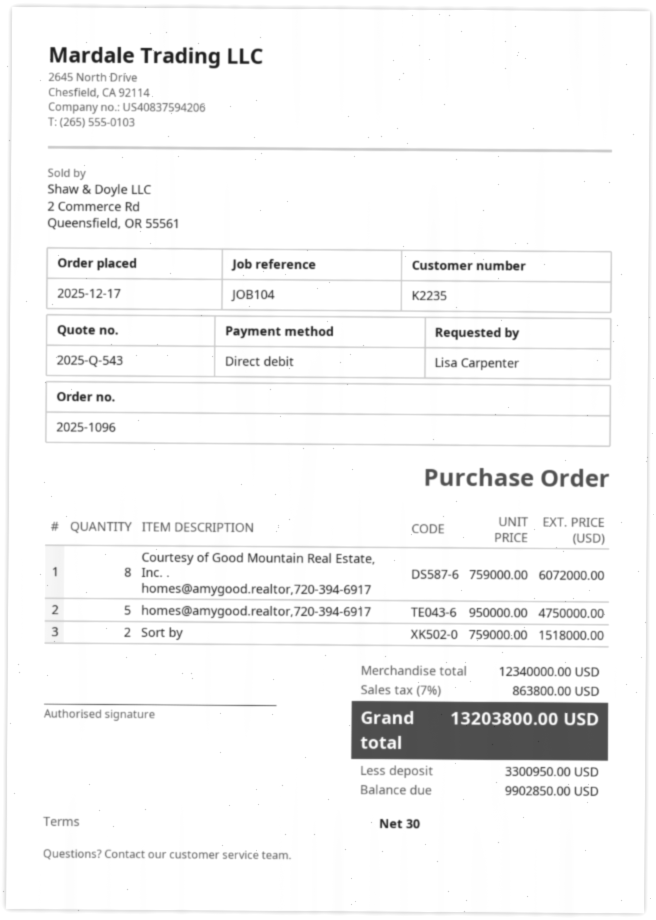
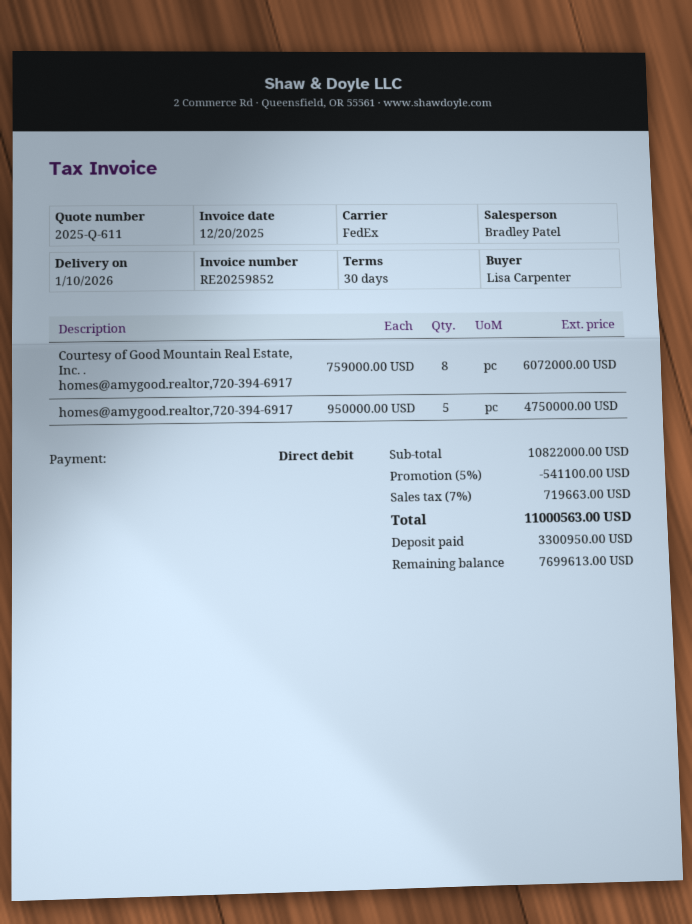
quote number: 2025-Q-543 -> 2025-Q-611
Sort by: 2 x 759000.00 = 1518000.00 -> none
subtotal: 12340000.00 -> 10822000.00
discount: none -> 5% = 541100.00
tax: 7% = 863800.00 -> 7% = 719663.00
total: 13203800.00 -> 11000563.00
balance: 9902850.00 -> 7699613.00

